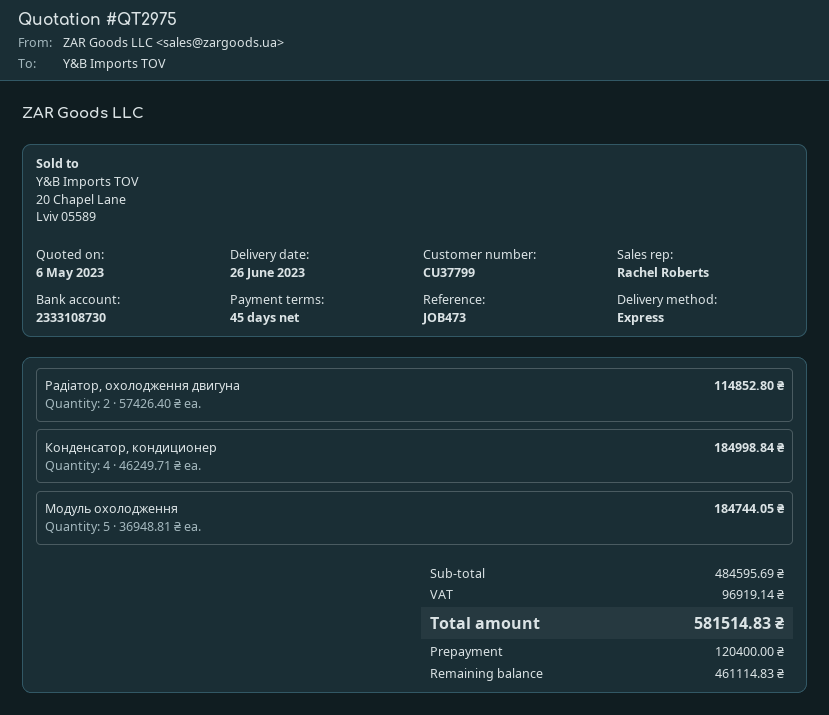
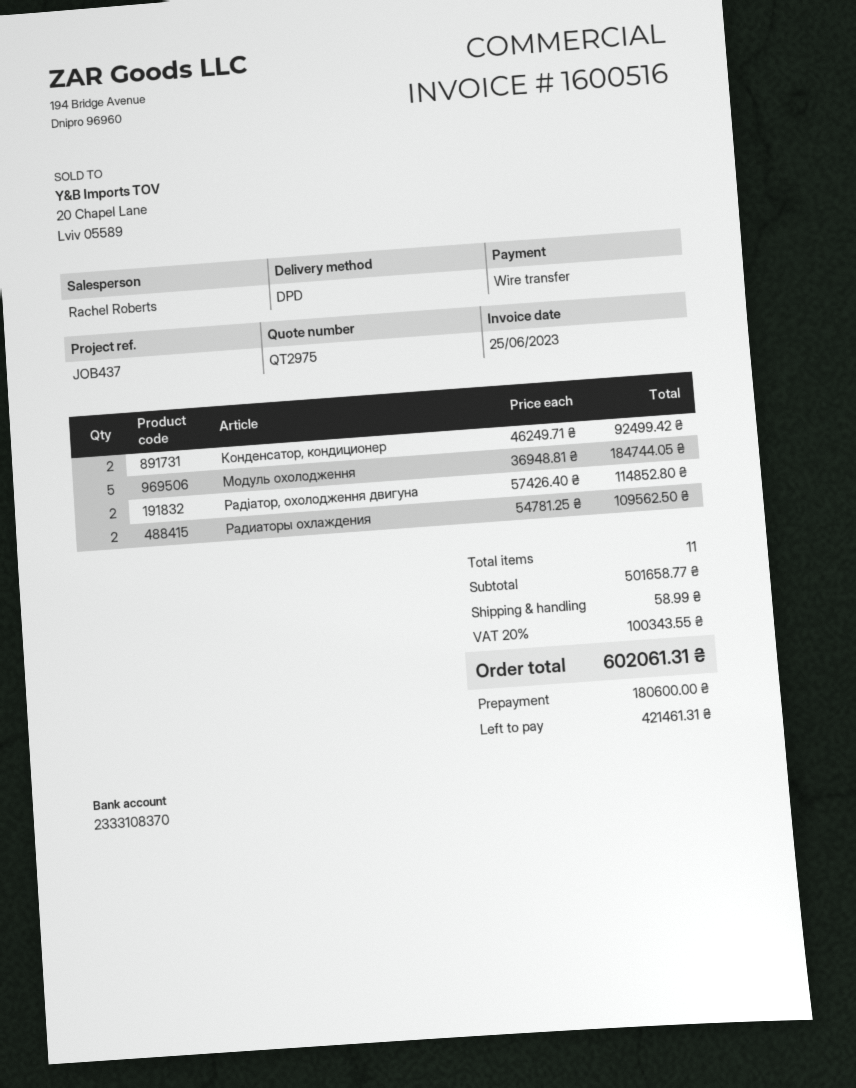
reference: JOB473 -> JOB437
bank account: 2333108730 -> 2333108370
shipping method: express -> DPD
Конденсатор, кондиционер: 4 x 46249.71 = 184998.84 -> 2 x 46249.71 = 92499.42
Радиаторы охлаждения: none -> 2 x 54781.25 = 109562.50
subtotal: 484595.69 -> 501658.77
shipping: none -> 58.99
tax: 96919.14 -> 100343.55
total: 581514.83 -> 602061.31
deposit: 120400.00 -> 180600.00
balance: 461114.83 -> 421461.31

